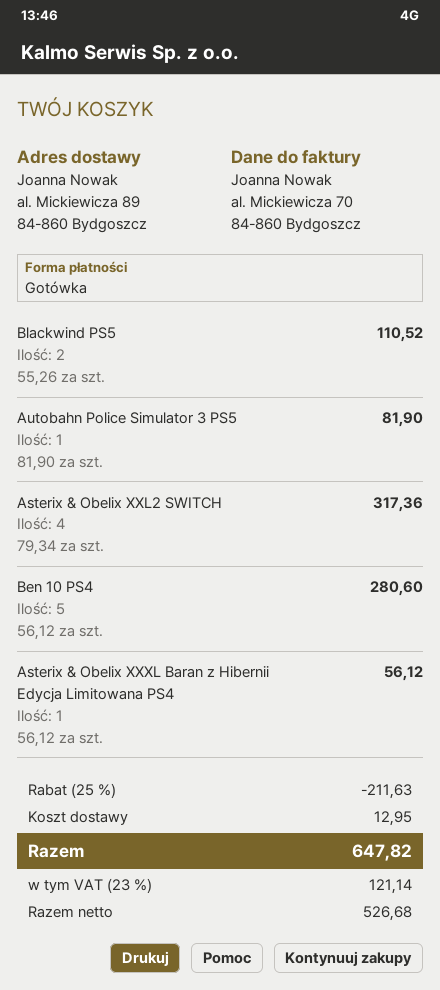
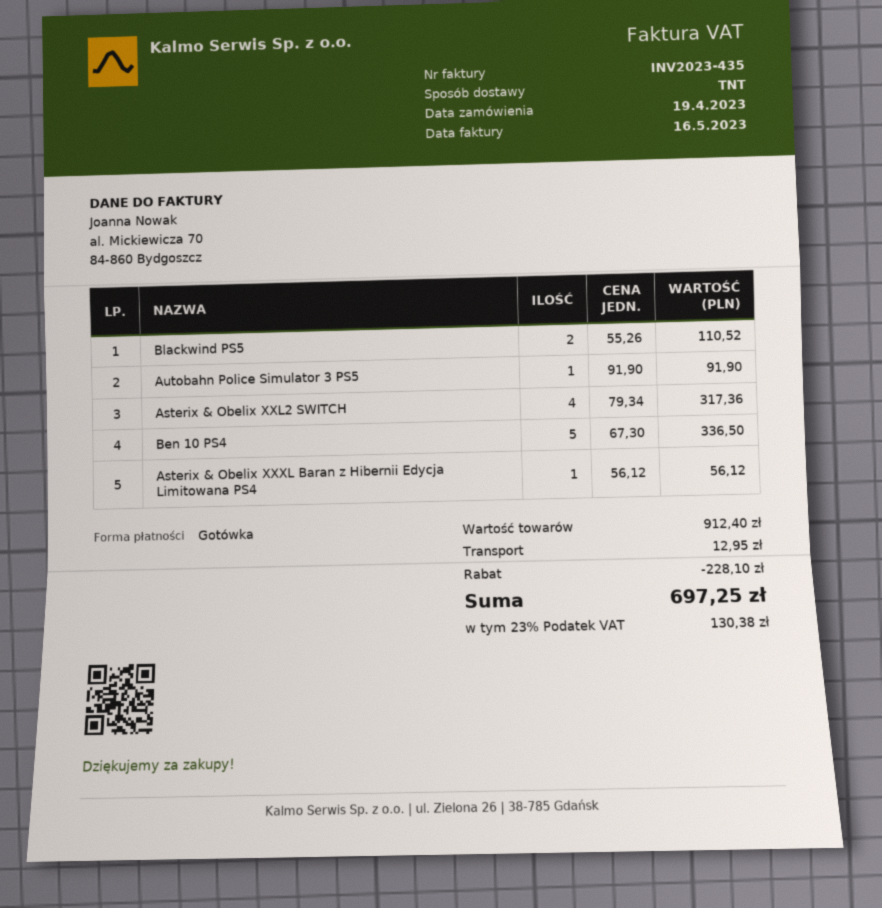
Autobahn Police Simulator 3 PS5: 1 x 81.90 = 81.90 -> 1 x 91.90 = 91.90
Ben 10 PS4: 5 x 56.12 = 280.60 -> 5 x 67.30 = 336.50
discount: 211.63 -> 228.10
tax: 23% = 121.14 -> 23% = 130.38
total: 647.82 -> 697.25

